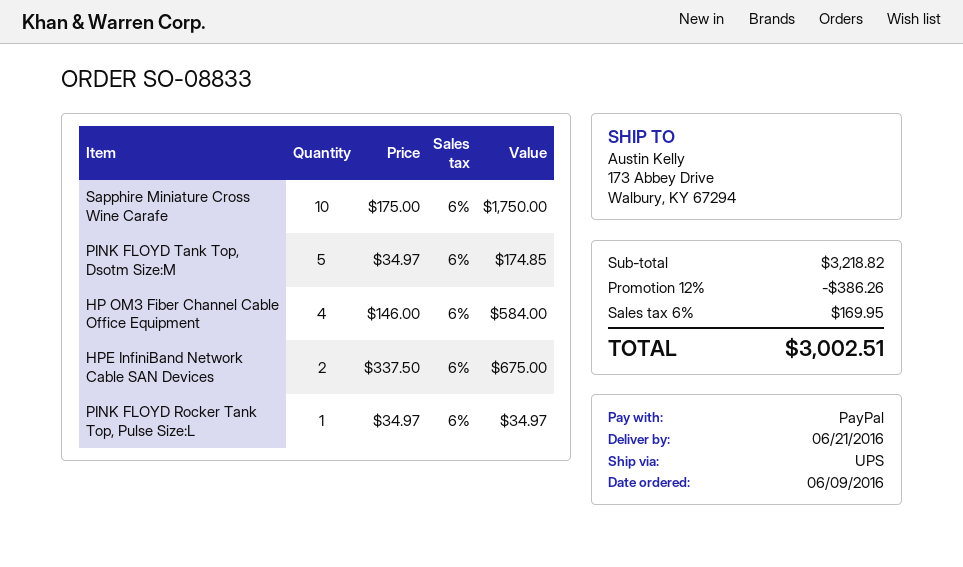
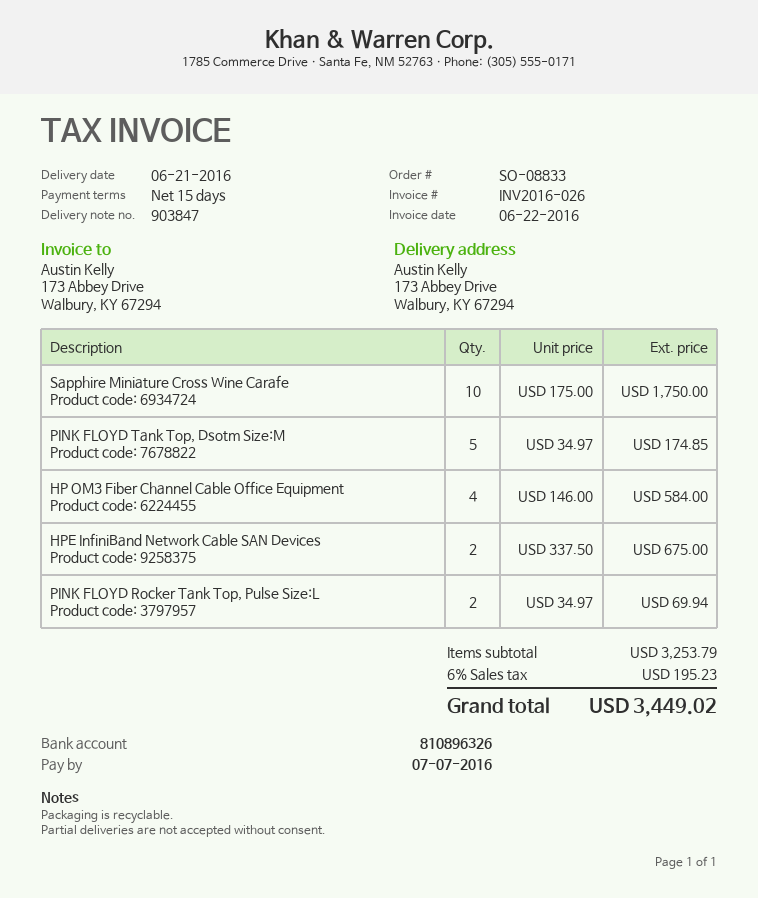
PINK FLOYD Rocker Tank Top, Pulse Size:L: 1 x 34.97 = 34.97 -> 2 x 34.97 = 69.94
subtotal: 3218.82 -> 3253.79
discount: 12% = 386.26 -> none
tax: 6% = 169.95 -> 6% = 195.23
total: 3002.51 -> 3449.02

